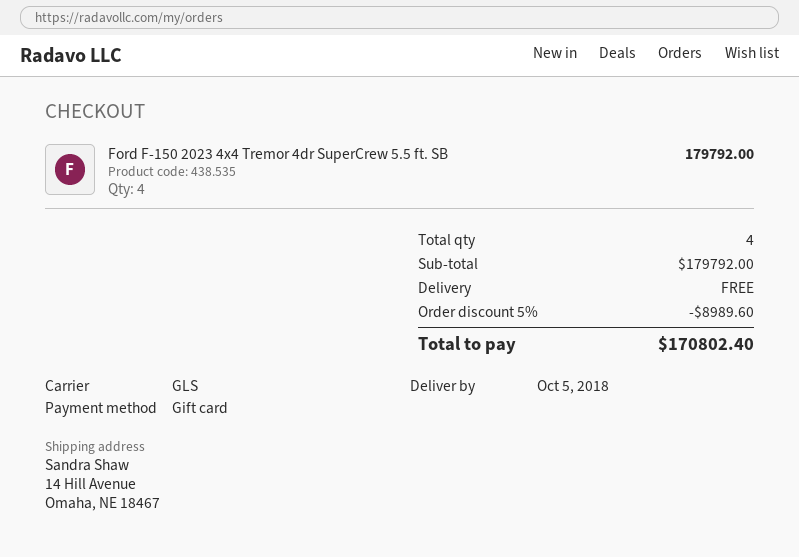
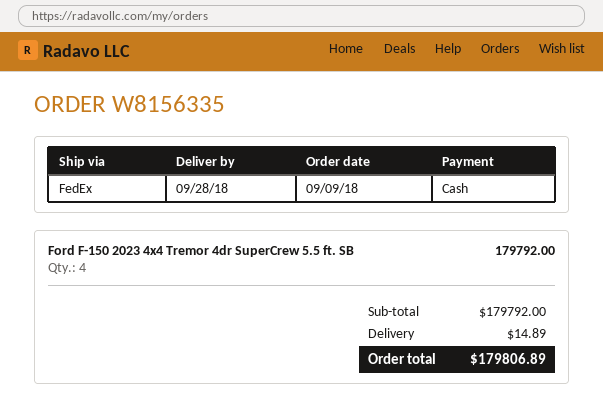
delivery date: 2018-10-05 -> 2018-09-28
payment method: gift card -> cash
shipping method: GLS -> FedEx
discount: 5% = 8989.60 -> none
shipping: 0.00 -> 14.89
total: 170802.40 -> 179806.89

